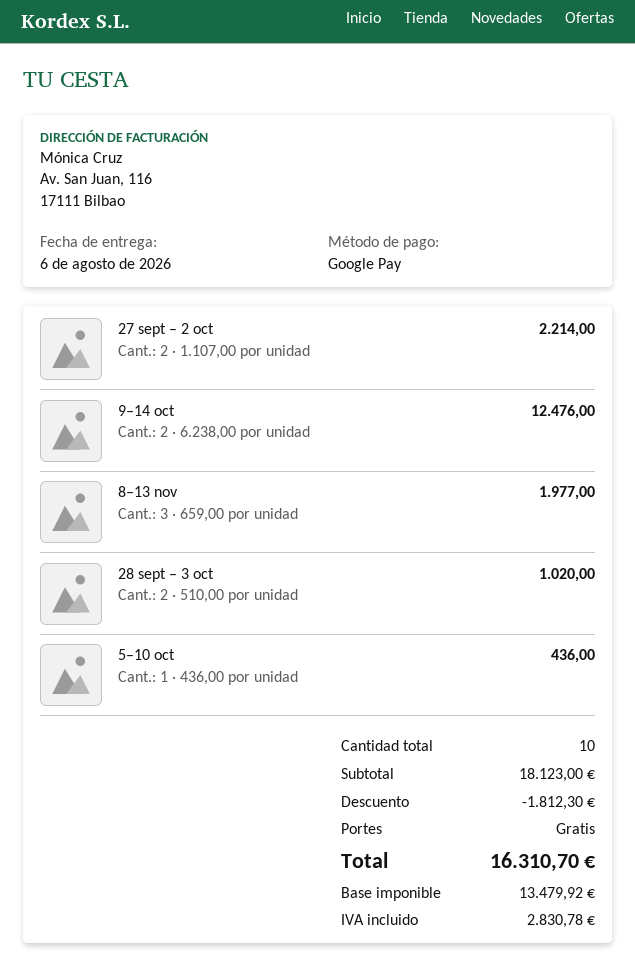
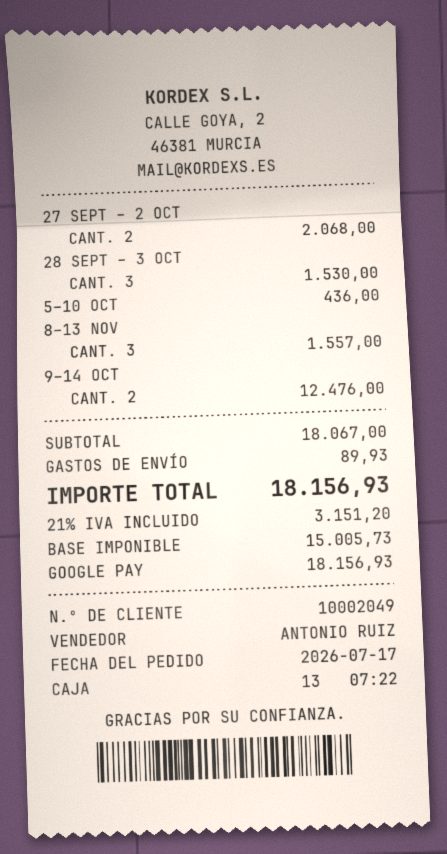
27 sept – 2 oct: 2 for 2214.00 -> 2 for 2068.00
8–13 nov: 3 for 1977.00 -> 3 for 1557.00
28 sept – 3 oct: 2 for 1020.00 -> 3 for 1530.00
subtotal: 18123.00 -> 18067.00
discount: 1812.30 -> none
shipping: 0.00 -> 89.93
net: 13479.92 -> 15005.73
tax: 2830.78 -> 3151.20
total: 16310.70 -> 18156.93

